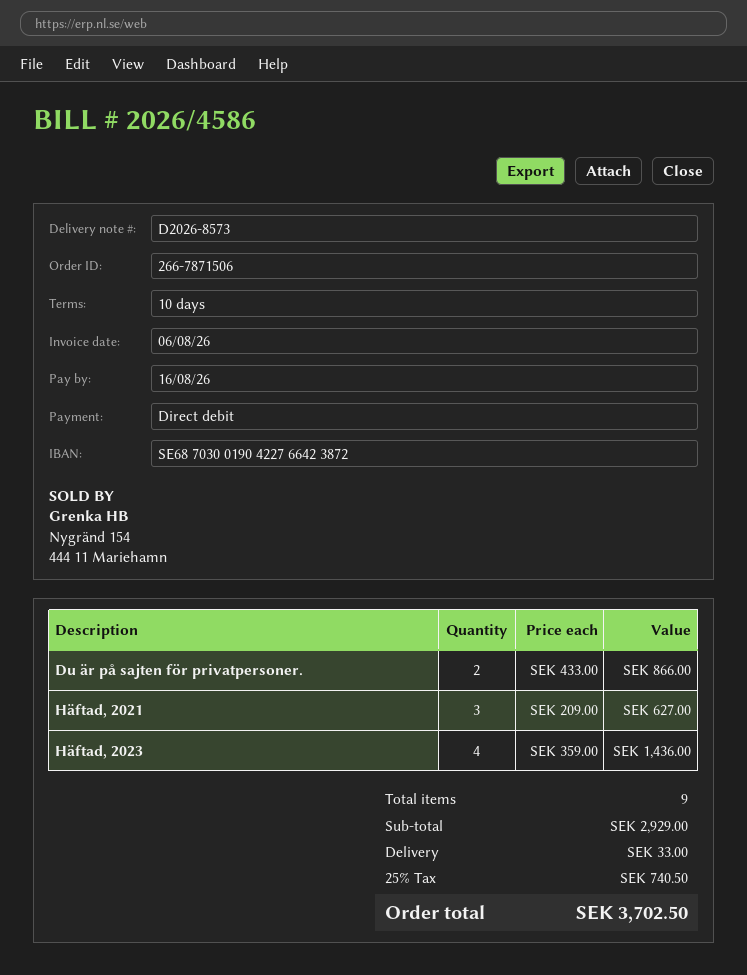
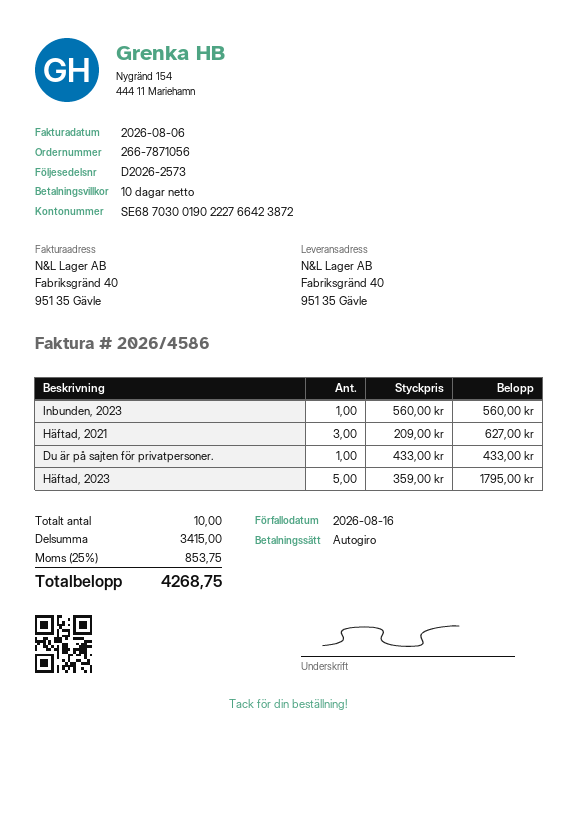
order number: 266-7871506 -> 266-7871056
delivery note number: D2026-8573 -> D2026-2573
bank account: SE6870300190422766423872 -> SE6870300190222766423872
Du är på sajten för privatpersoner.: 2 x 433.00 = 866.00 -> 1 x 433.00 = 433.00
Häftad, 2023: 4 x 359.00 = 1436.00 -> 5 x 359.00 = 1795.00
Inbunden, 2023: none -> 1 x 560.00 = 560.00
total quantity: 9 -> 10
subtotal: 2929.00 -> 3415.00
shipping: 33.00 -> none
tax: 25% = 740.50 -> 25% = 853.75
total: 3702.50 -> 4268.75

